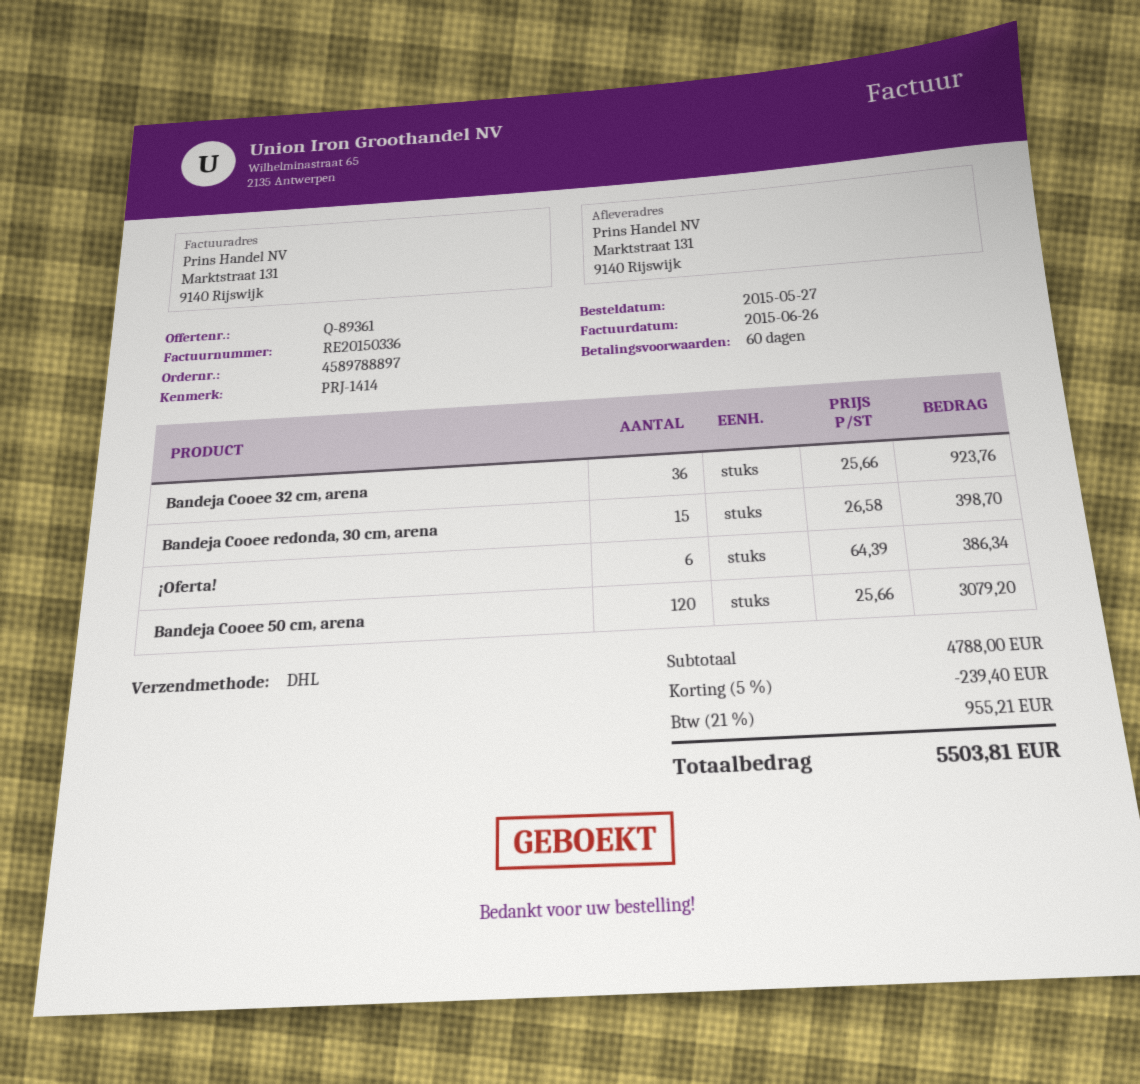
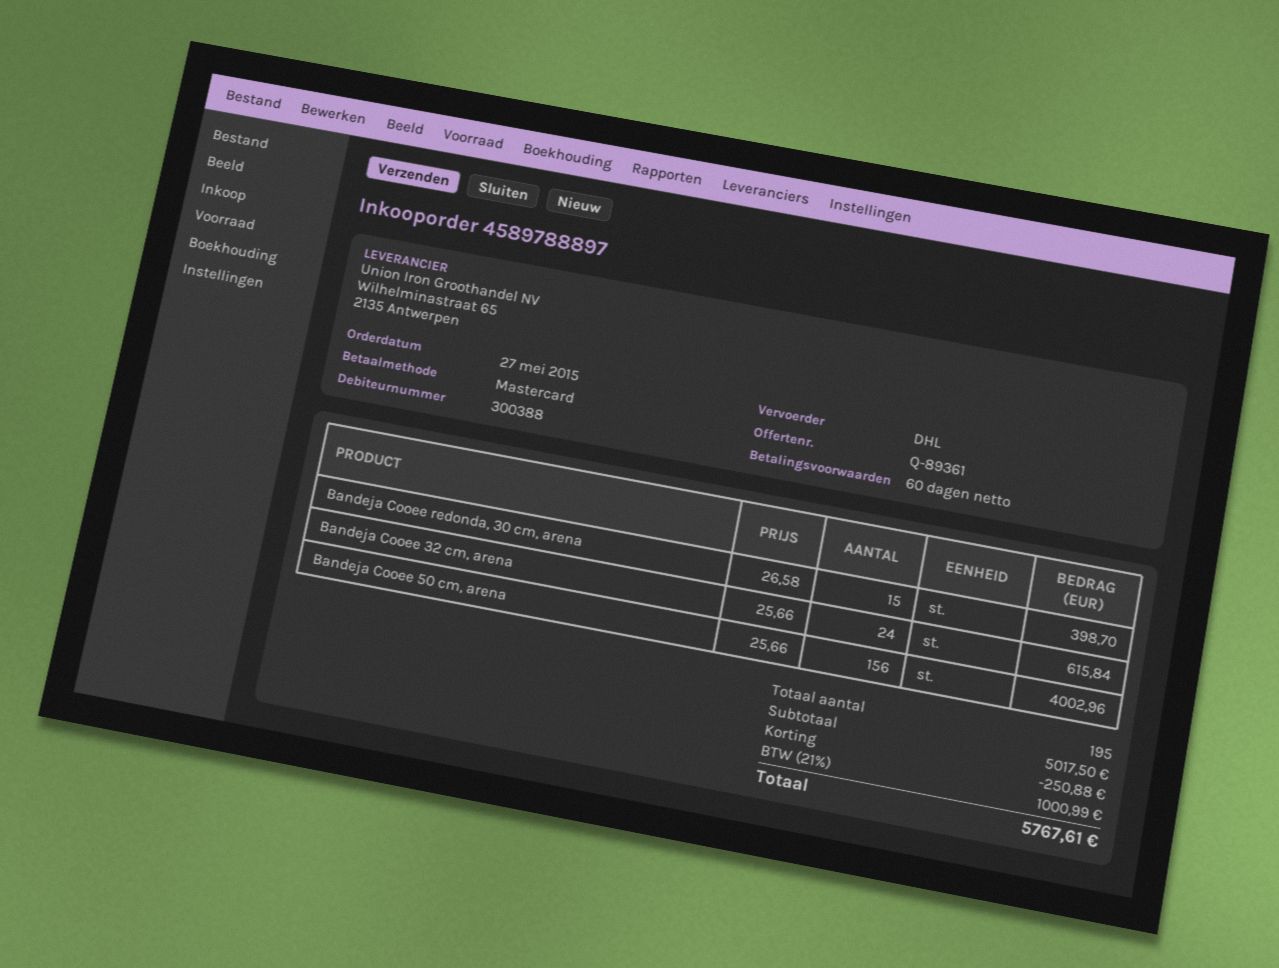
Bandeja Cooee 32 cm, arena: 36 x 25.66 = 923.76 -> 24 x 25.66 = 615.84
¡Oferta!: 6 x 64.39 = 386.34 -> none
Bandeja Cooee 50 cm, arena: 120 x 25.66 = 3079.20 -> 156 x 25.66 = 4002.96
subtotal: 4788.00 -> 5017.50
discount: 239.40 -> 250.88
tax: 21% = 955.21 -> 21% = 1000.99
total: 5503.81 -> 5767.61

